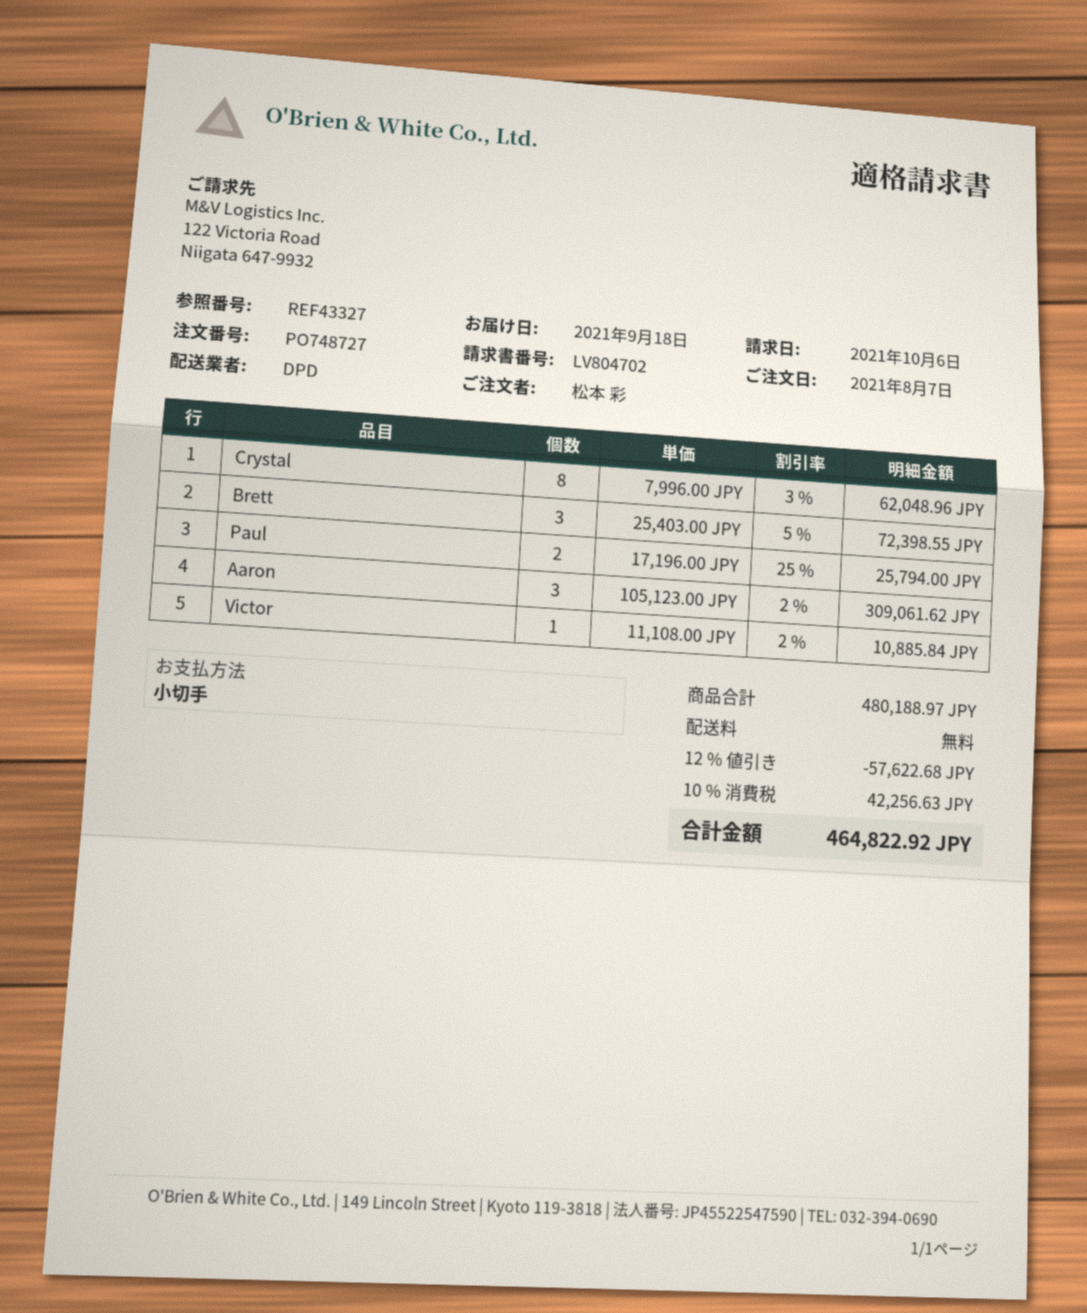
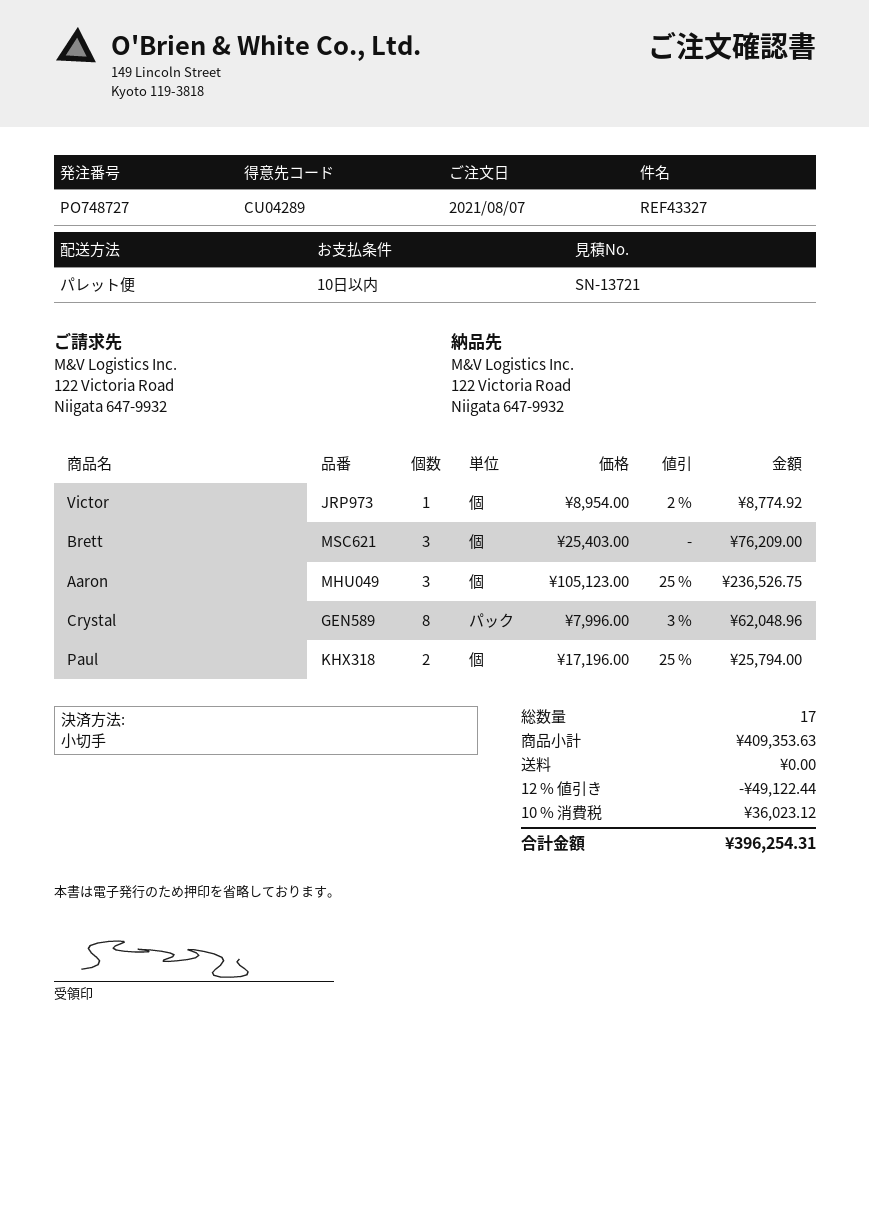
shipping method: DPD -> pallet freight
Brett: 3 x 25403.00 - 5% = 72398.55 -> 3 x 25403.00 = 76209.00
Aaron: 3 x 105123.00 - 2% = 309061.62 -> 3 x 105123.00 - 25% = 236526.75
Victor: 1 x 11108.00 - 2% = 10885.84 -> 1 x 8954.00 - 2% = 8774.92
subtotal: 480188.97 -> 409353.63
discount: 12% = 57622.68 -> 12% = 49122.44
tax: 10% = 42256.63 -> 10% = 36023.12
total: 464822.92 -> 396254.31

